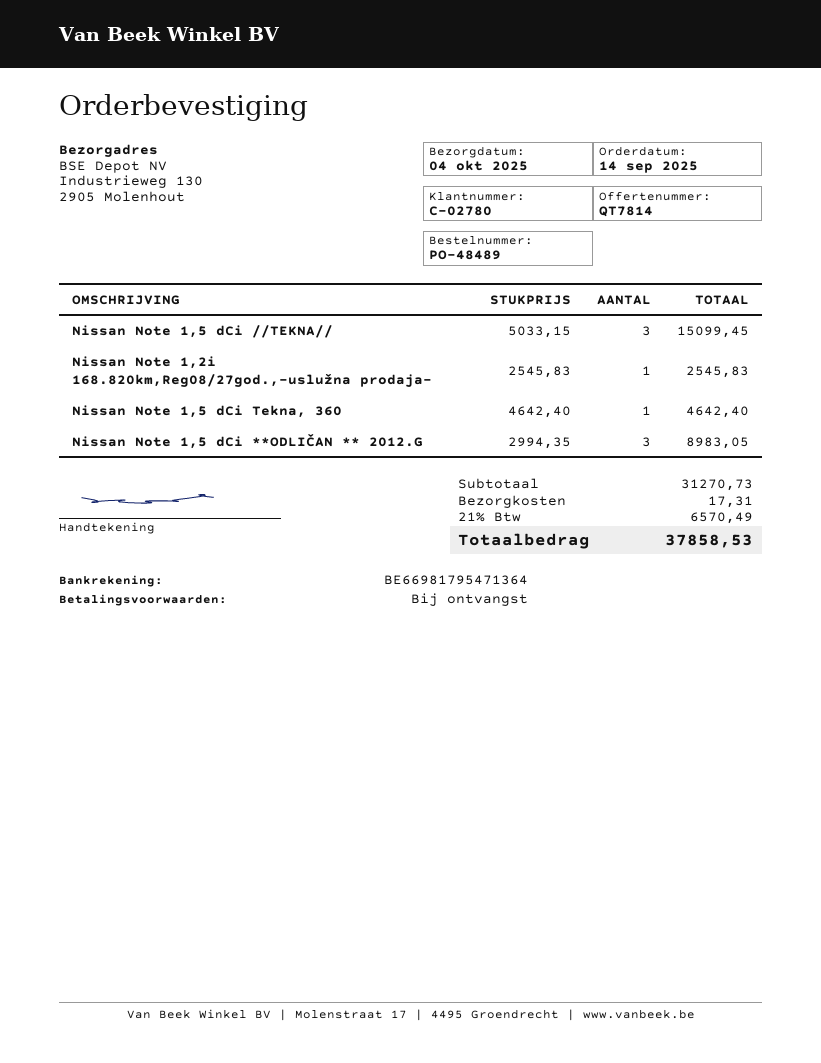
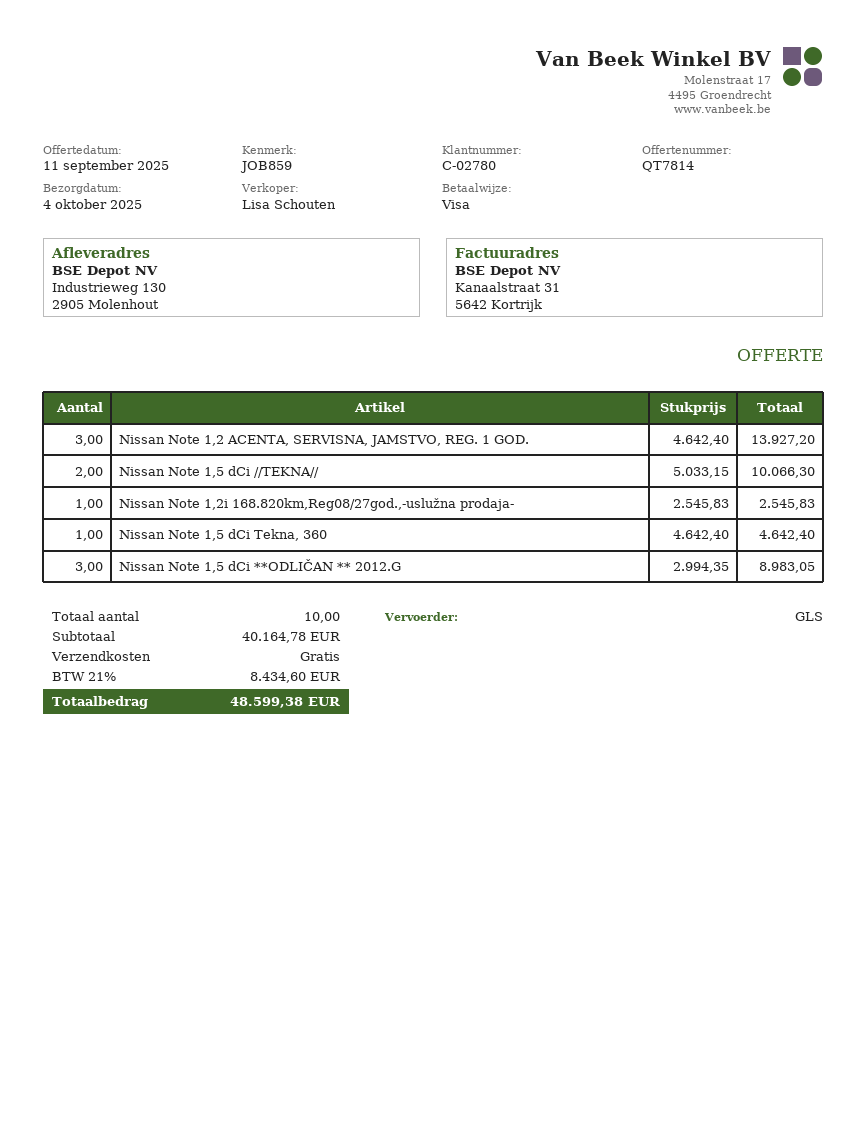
Nissan Note 1,5 dCi //TEKNA//: 3 x 5033.15 = 15099.45 -> 2 x 5033.15 = 10066.30
Nissan Note 1,2 ACENTA, SERVISNA, JAMSTVO, REG. 1 GOD.: none -> 3 x 4642.40 = 13927.20
subtotal: 31270.73 -> 40164.78
shipping: 17.31 -> 0.00
tax: 21% = 6570.49 -> 21% = 8434.60
total: 37858.53 -> 48599.38

